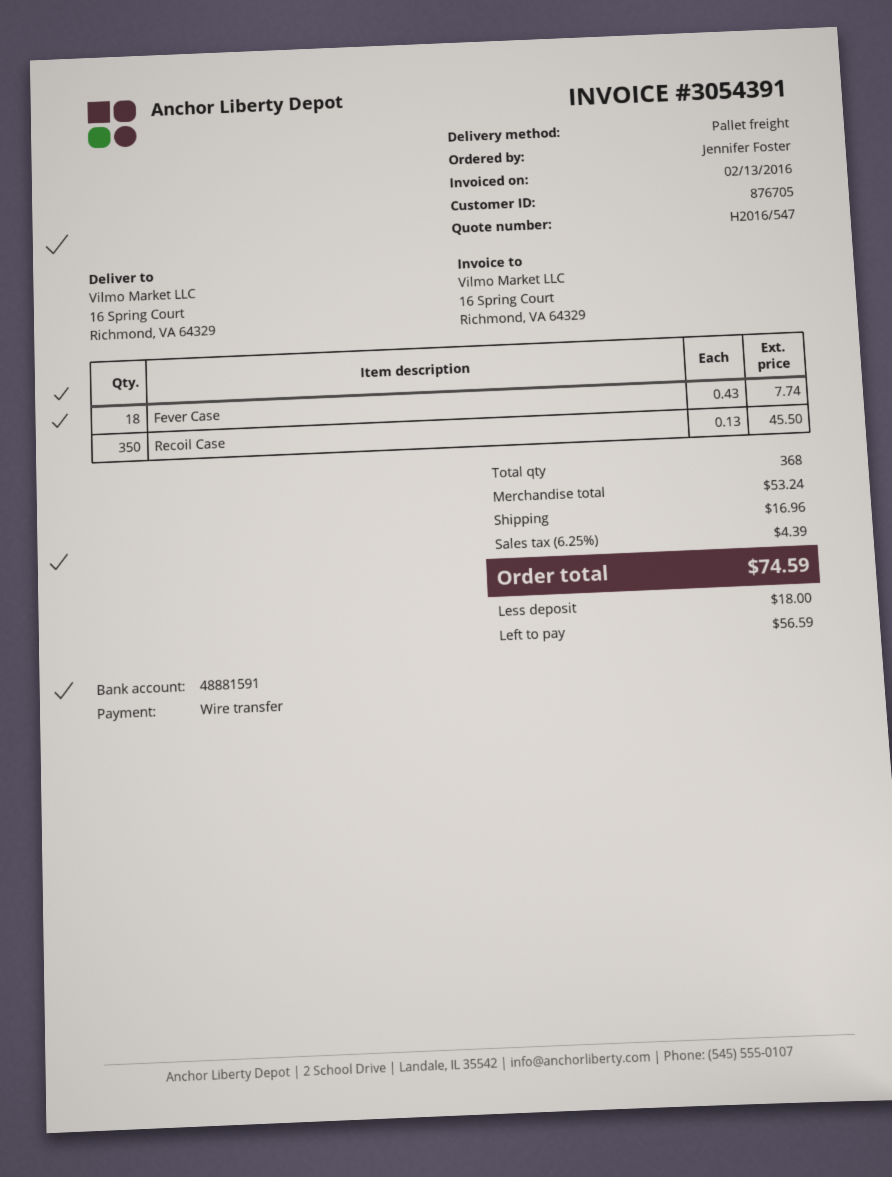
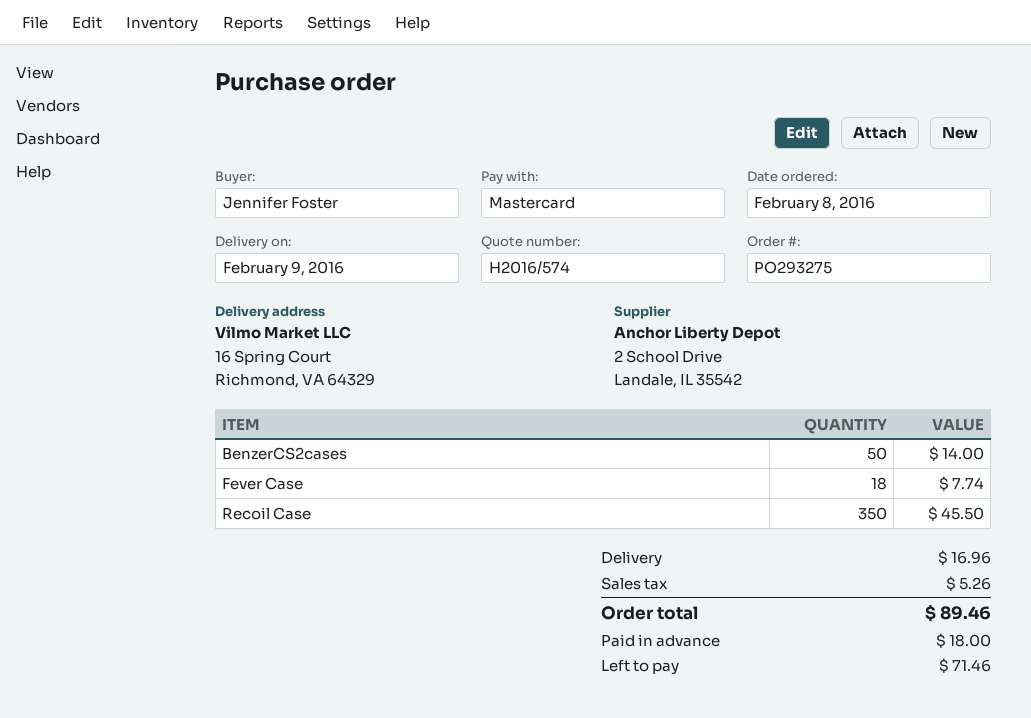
quote number: H2016/547 -> H2016/574
payment method: bank transfer -> Mastercard
BenzerCS2cases: none -> 50 for 14.00
tax: 4.39 -> 5.26
total: 74.59 -> 89.46
balance: 56.59 -> 71.46

